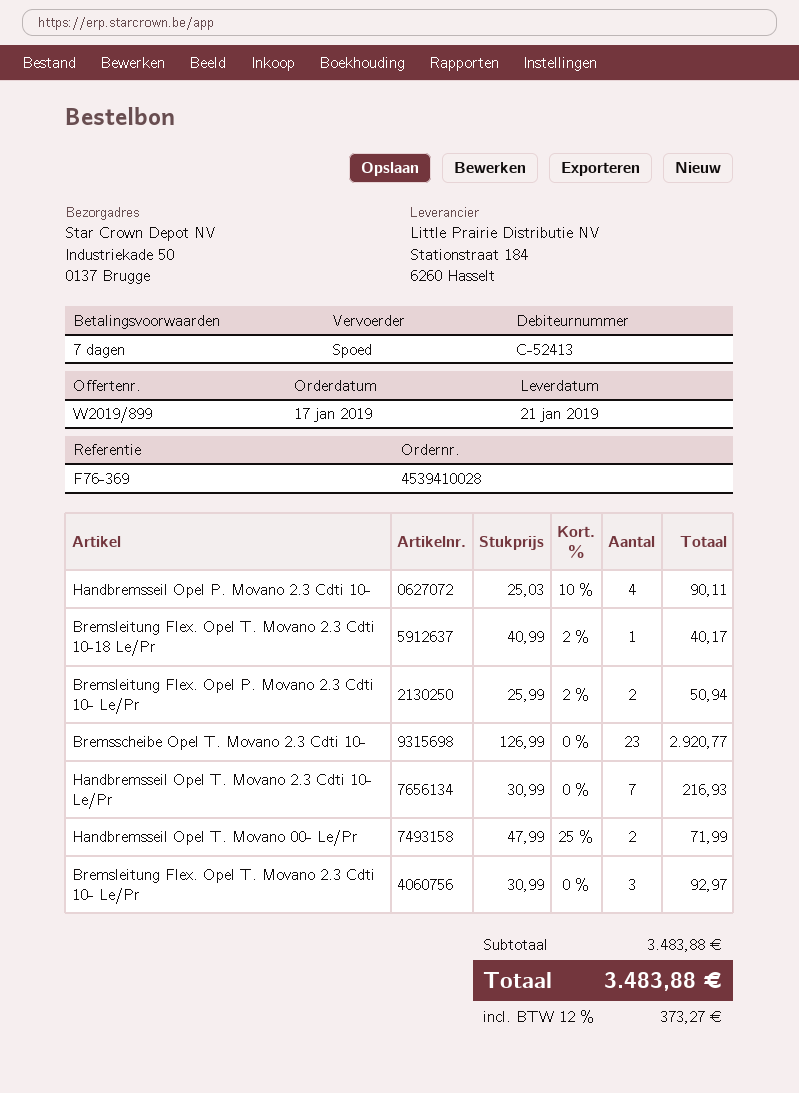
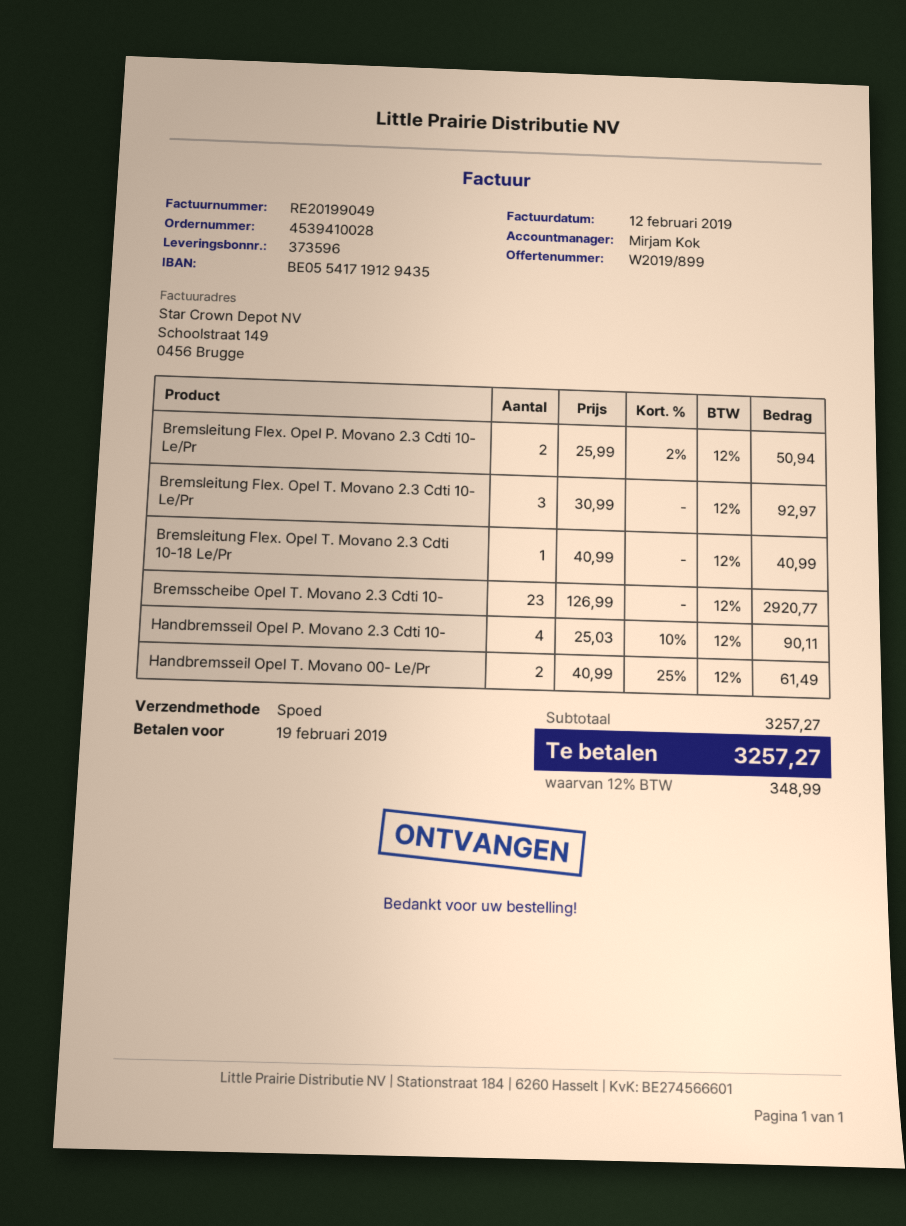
Bremsleitung Flex. Opel T. Movano 2.3 Cdti 10-18 Le/Pr: 1 x 40.99 - 2% = 40.17 -> 1 x 40.99 = 40.99
Handbremsseil Opel T. Movano 2.3 Cdti 10- Le/Pr: 7 x 30.99 = 216.93 -> none
Handbremsseil Opel T. Movano 00- Le/Pr: 2 x 47.99 - 25% = 71.99 -> 2 x 40.99 - 25% = 61.49
subtotal: 3483.88 -> 3257.27
tax: 12% = 373.27 -> 12% = 348.99
total: 3483.88 -> 3257.27

